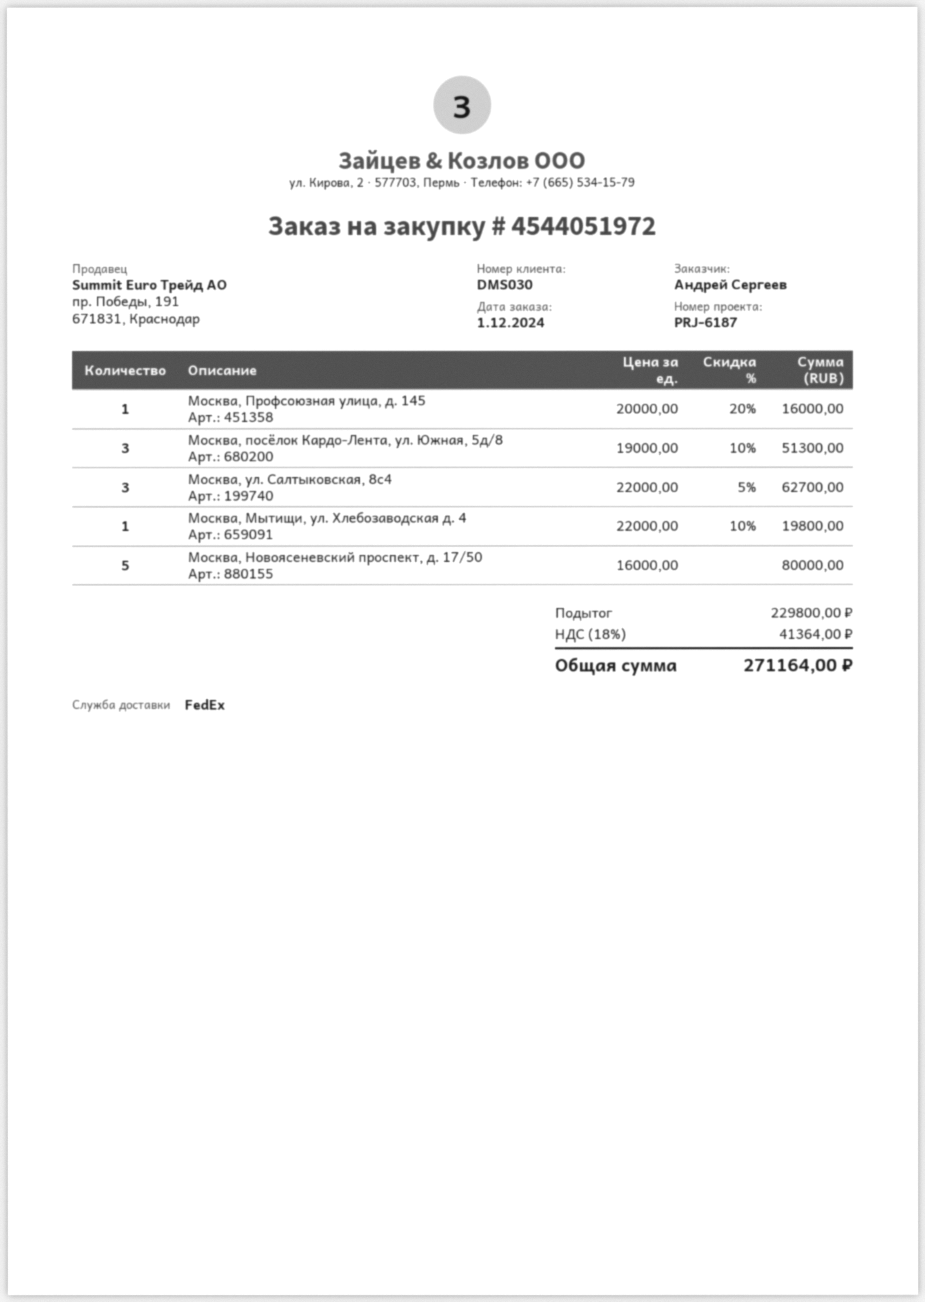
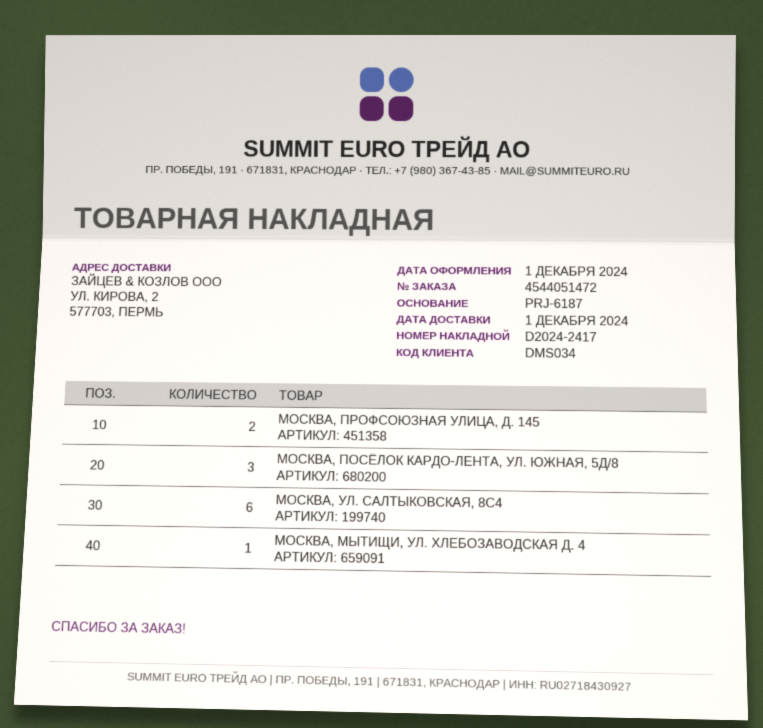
order number: 4544051972 -> 4544051472
customer number: DMS030 -> DMS034
Москва, Профсоюзная улица, д. 145: 1 -> 2
Москва, ул. Салтыковская, 8с4: 3 -> 6
Москва, Новоясеневский проспект, д. 17/50: 5 -> none

